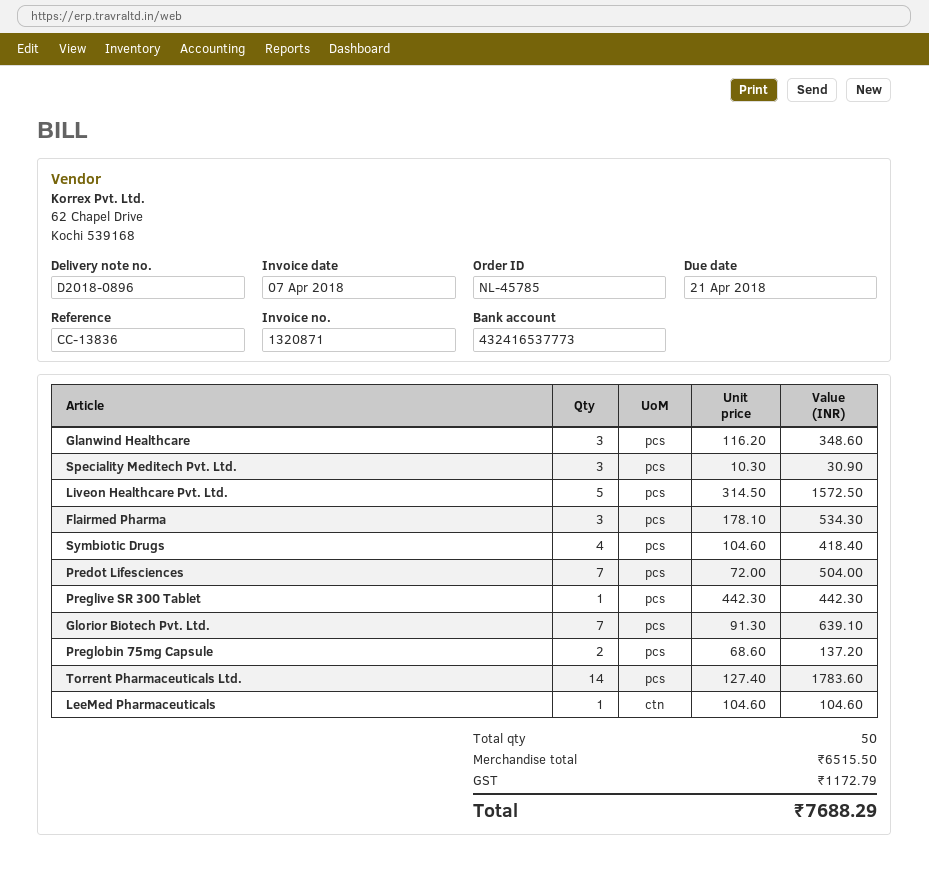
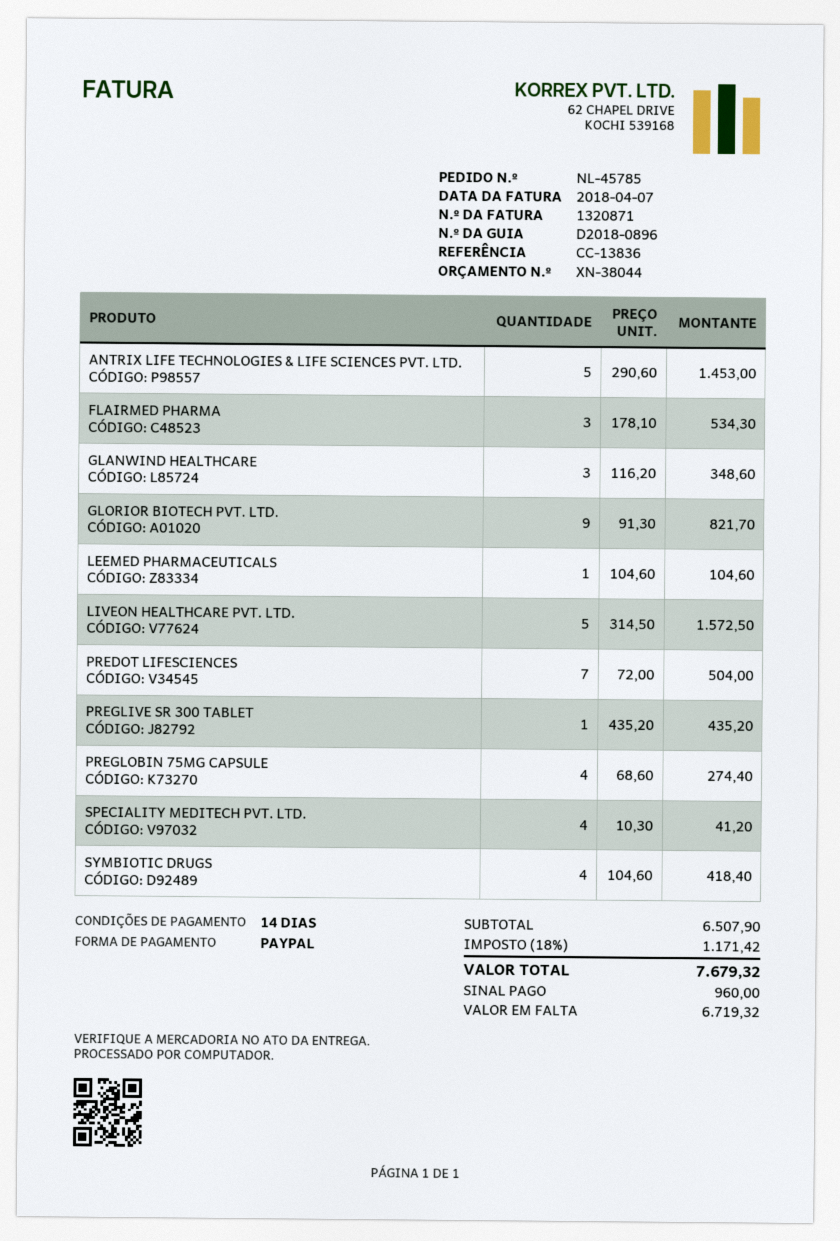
Speciality Meditech Pvt. Ltd.: 3 x 10.30 = 30.90 -> 4 x 10.30 = 41.20
Preglive SR 300 Tablet: 1 x 442.30 = 442.30 -> 1 x 435.20 = 435.20
Glorior Biotech Pvt. Ltd.: 7 x 91.30 = 639.10 -> 9 x 91.30 = 821.70
Preglobin 75mg Capsule: 2 x 68.60 = 137.20 -> 4 x 68.60 = 274.40
Torrent Pharmaceuticals Ltd.: 14 x 127.40 = 1783.60 -> none
ANTRIX LIFE TECHNOLOGIES & LIFE SCIENCES PVT. LTD.: none -> 5 x 290.60 = 1453.00
subtotal: 6515.50 -> 6507.90
tax: 1172.79 -> 1171.42
total: 7688.29 -> 7679.32

